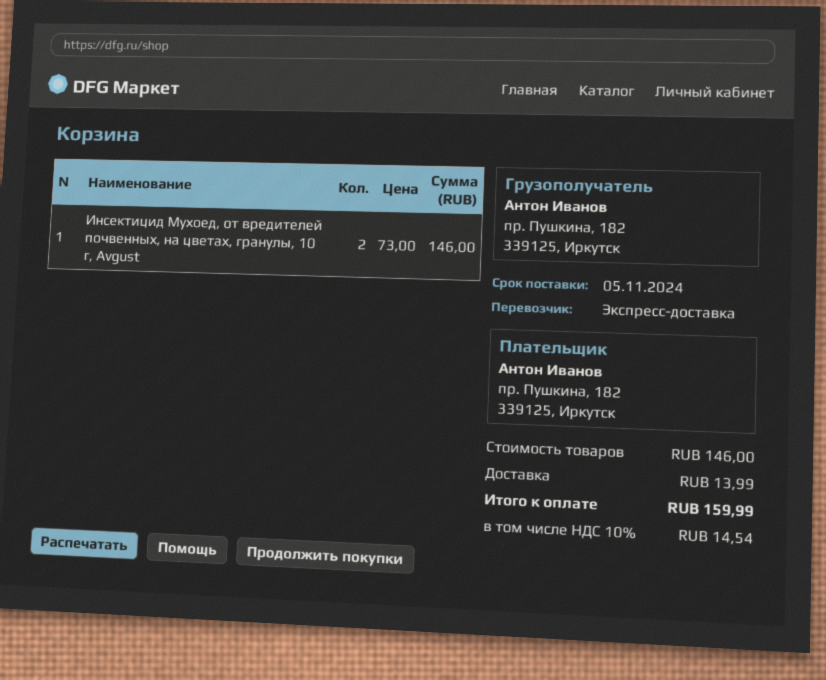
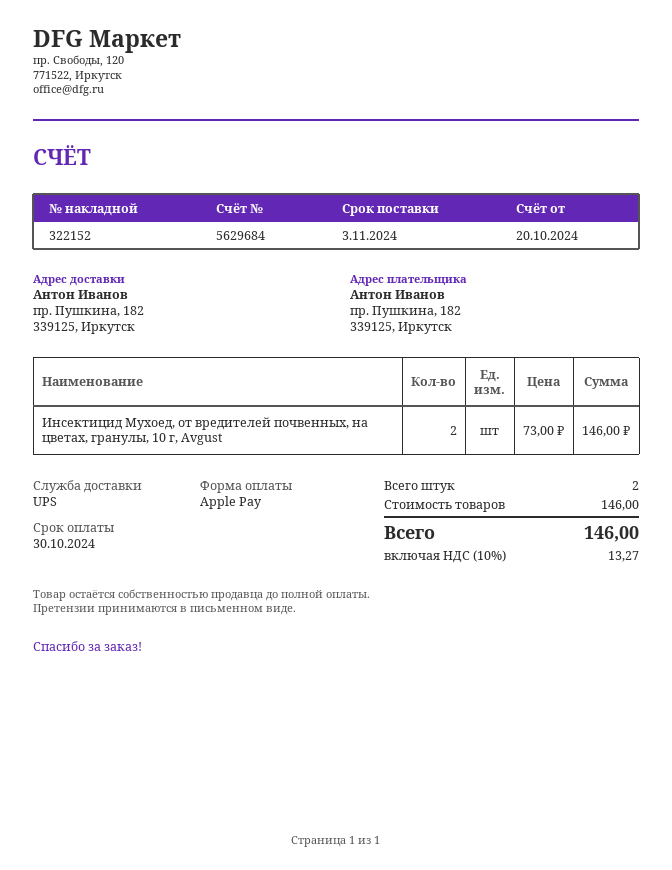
delivery date: 2024-11-05 -> 2024-11-03
shipping method: express -> UPS
shipping: 13.99 -> none
tax: 10% = 14.54 -> 10% = 13.27
total: 159.99 -> 146.00

